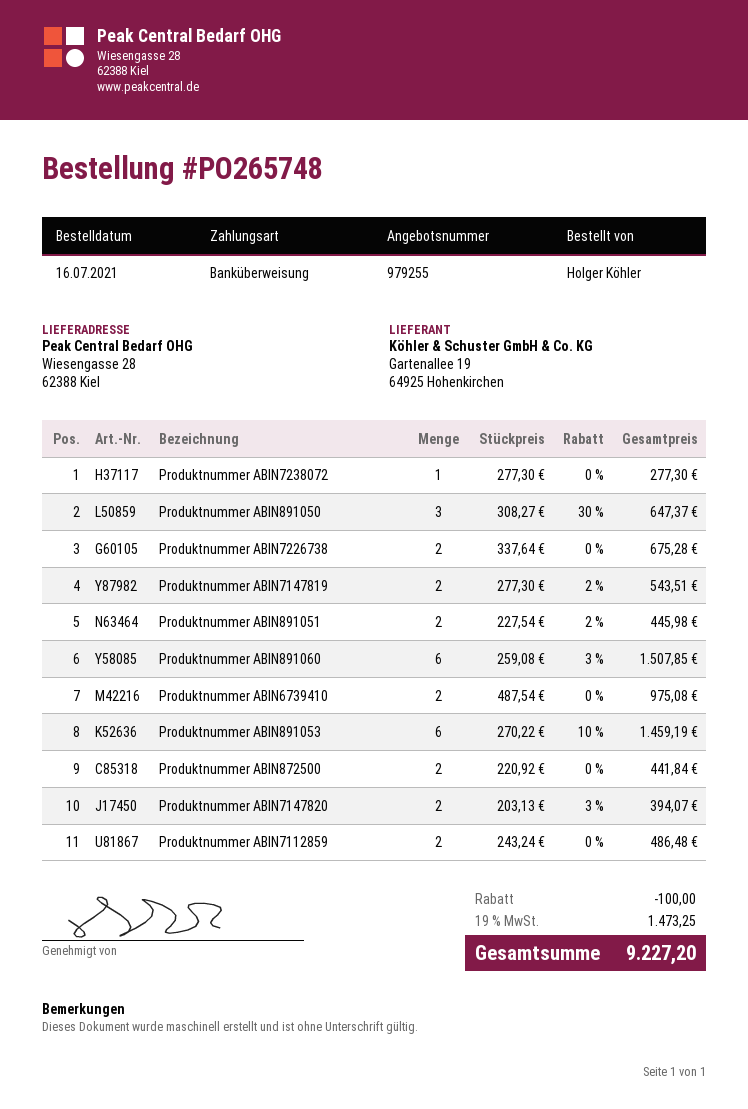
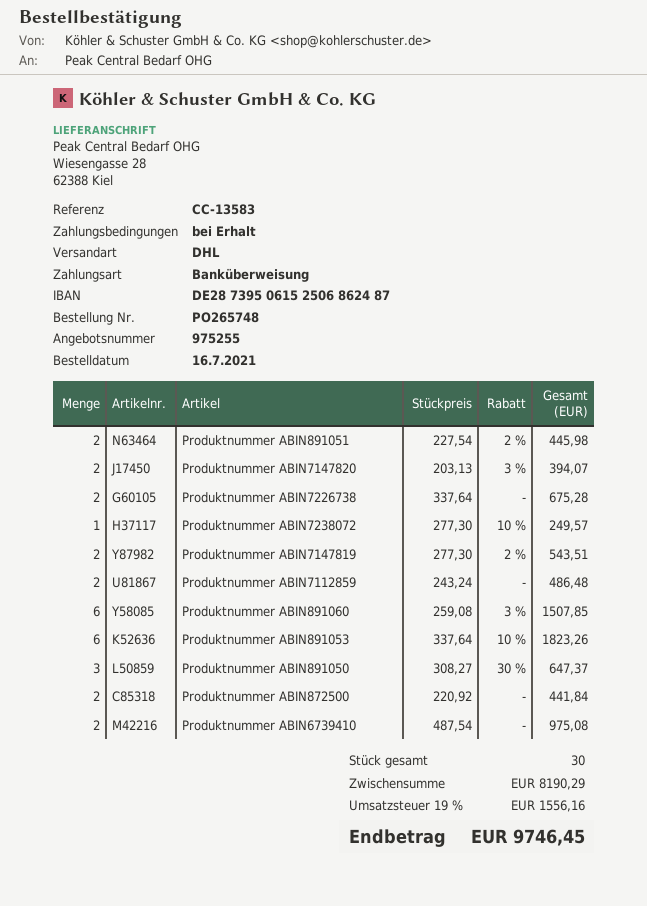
quote number: 979255 -> 975255
Produktnummer ABIN7238072: 1 x 277.30 = 277.30 -> 1 x 277.30 - 10% = 249.57
Produktnummer ABIN891053: 6 x 270.22 - 10% = 1459.19 -> 6 x 337.64 - 10% = 1823.26
discount: 100.00 -> none
tax: 19% = 1473.25 -> 19% = 1556.16
total: 9227.20 -> 9746.45

